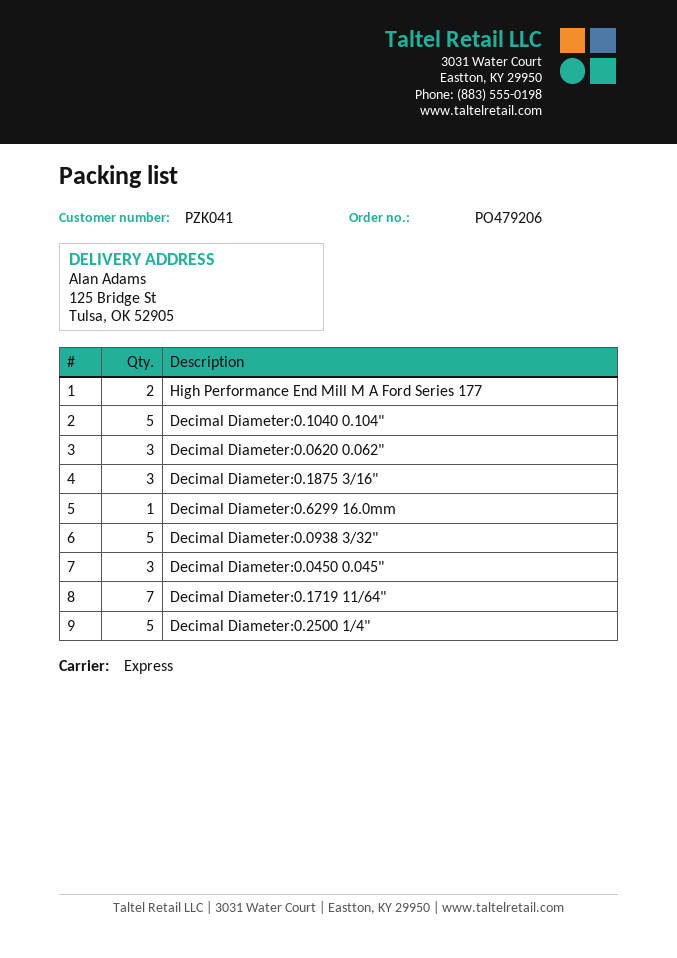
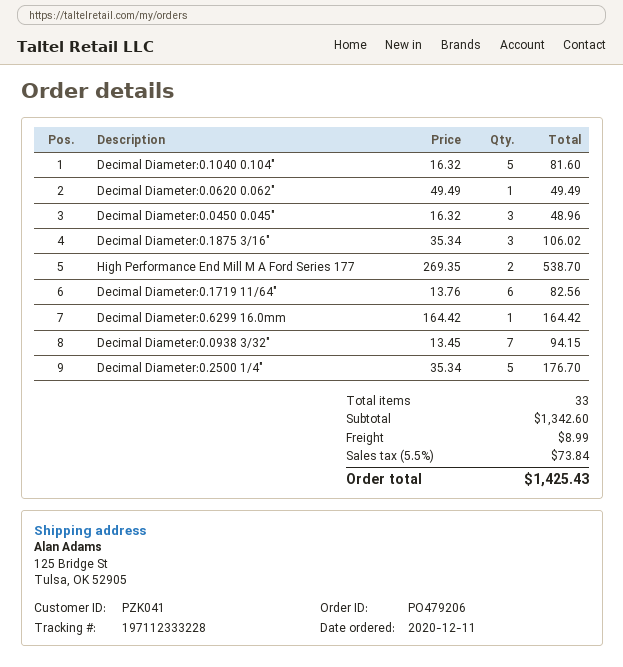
Decimal Diameter:0.0620 0.062": 3 -> 1
Decimal Diameter:0.0938 3/32": 5 -> 7
Decimal Diameter:0.1719 11/64": 7 -> 6

